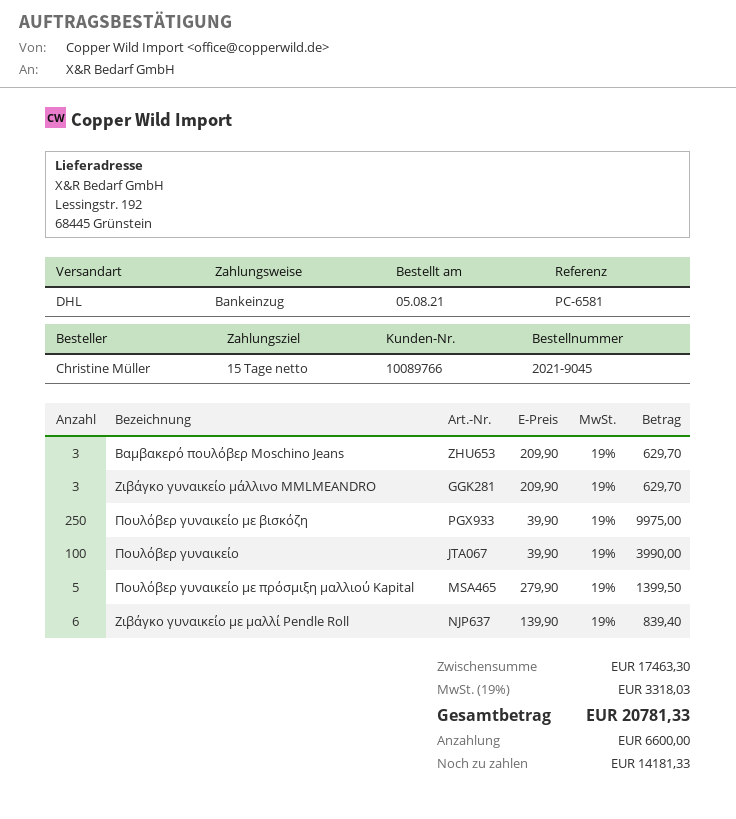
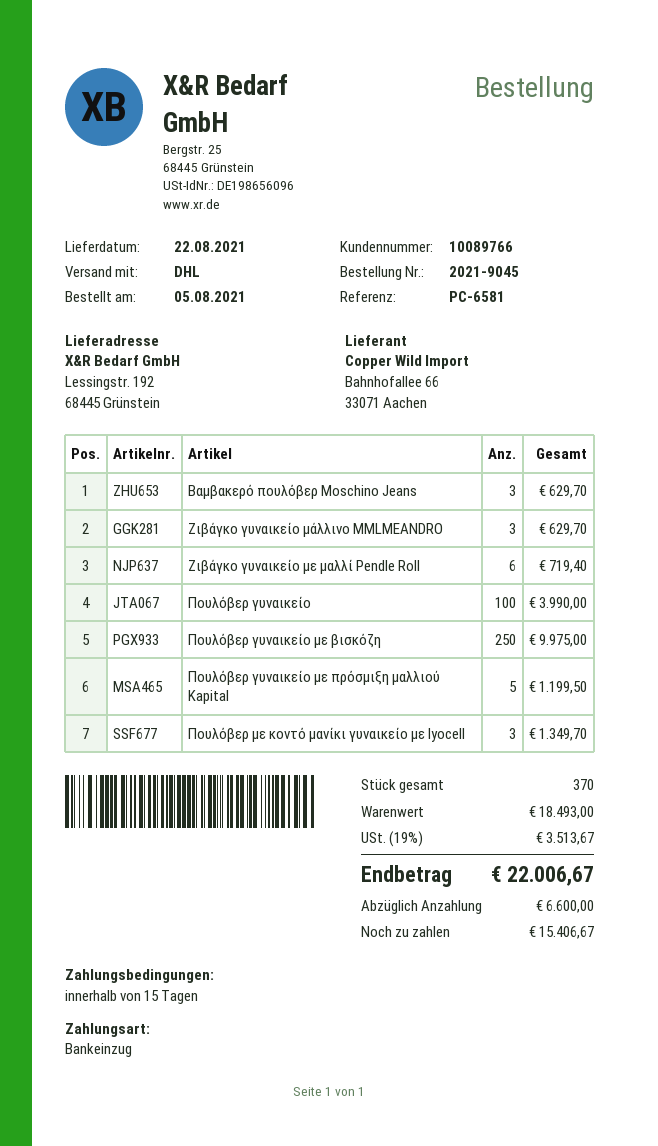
Πουλόβερ γυναικείο με πρόσμιξη μαλλιού Kapital: 5 for 1399.50 -> 5 for 1199.50
Ζιβάγκο γυναικείο με μαλλί Pendle Roll: 6 for 839.40 -> 6 for 719.40
Πουλόβερ με κοντό μανίκι γυναικείο με lyocell: none -> 3 for 1349.70
subtotal: 17463.30 -> 18493.00
tax: 19% = 3318.03 -> 19% = 3513.67
total: 20781.33 -> 22006.67
balance: 14181.33 -> 15406.67

